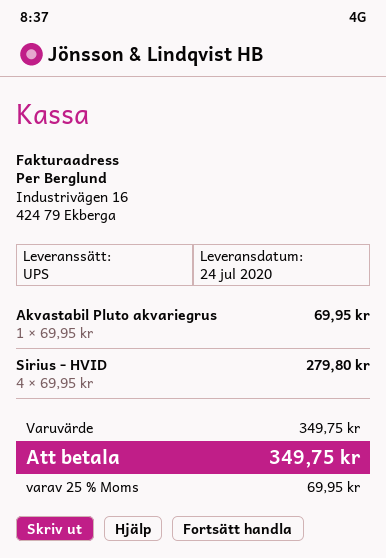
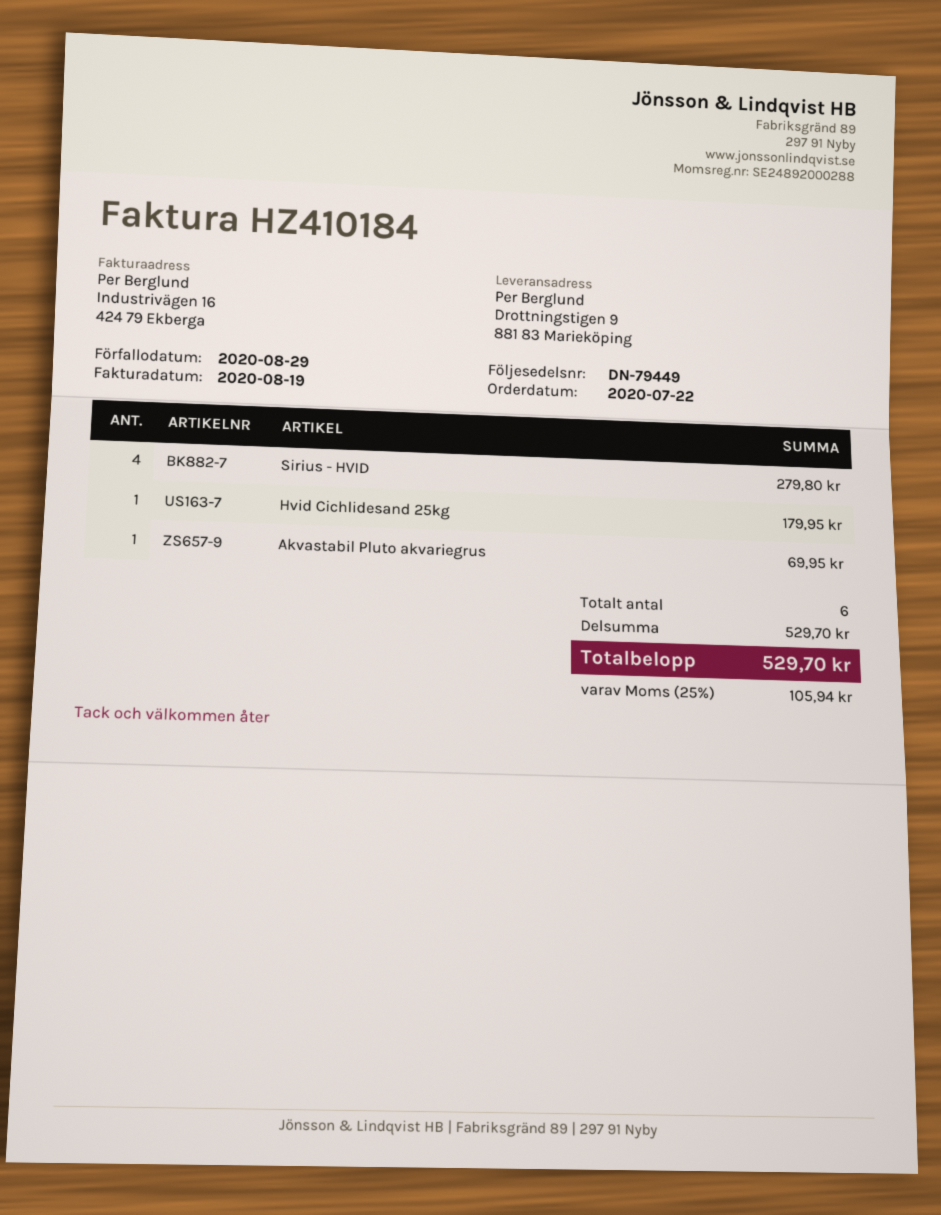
Hvid Cichlidesand 25kg: none -> 1 for 179.95
subtotal: 349.75 -> 529.70
tax: 25% = 69.95 -> 25% = 105.94
total: 349.75 -> 529.70

